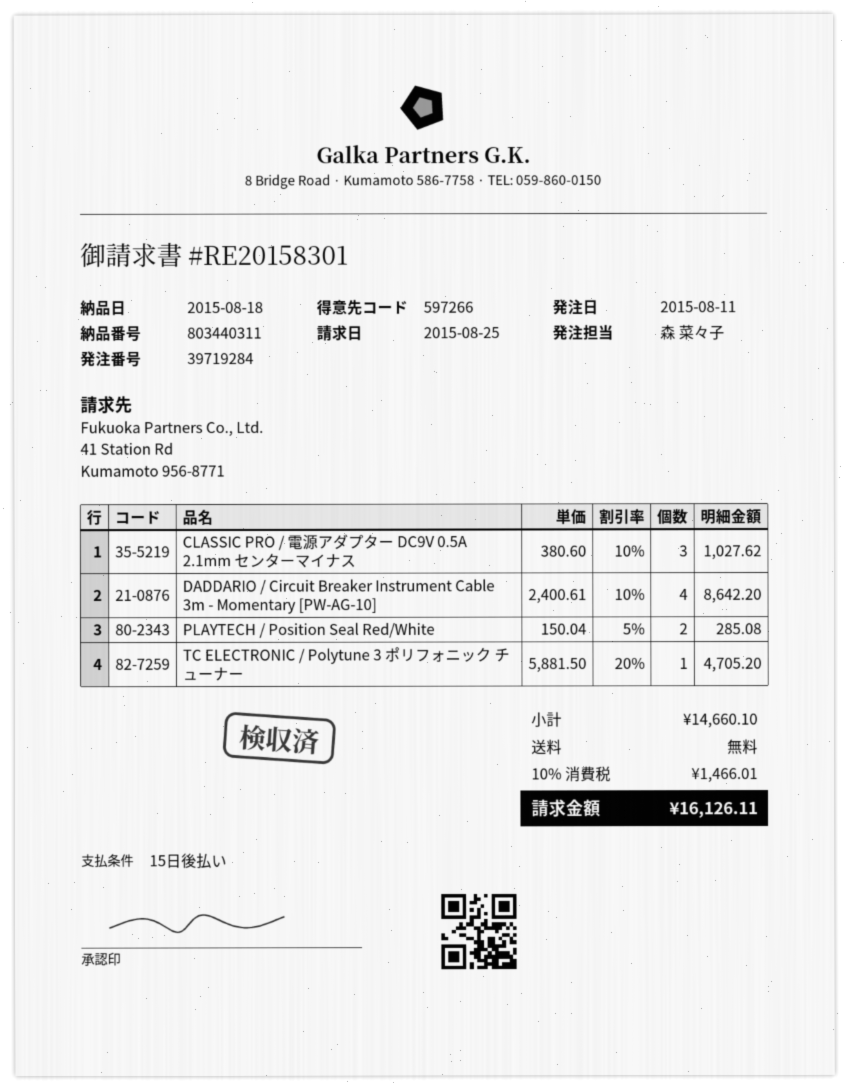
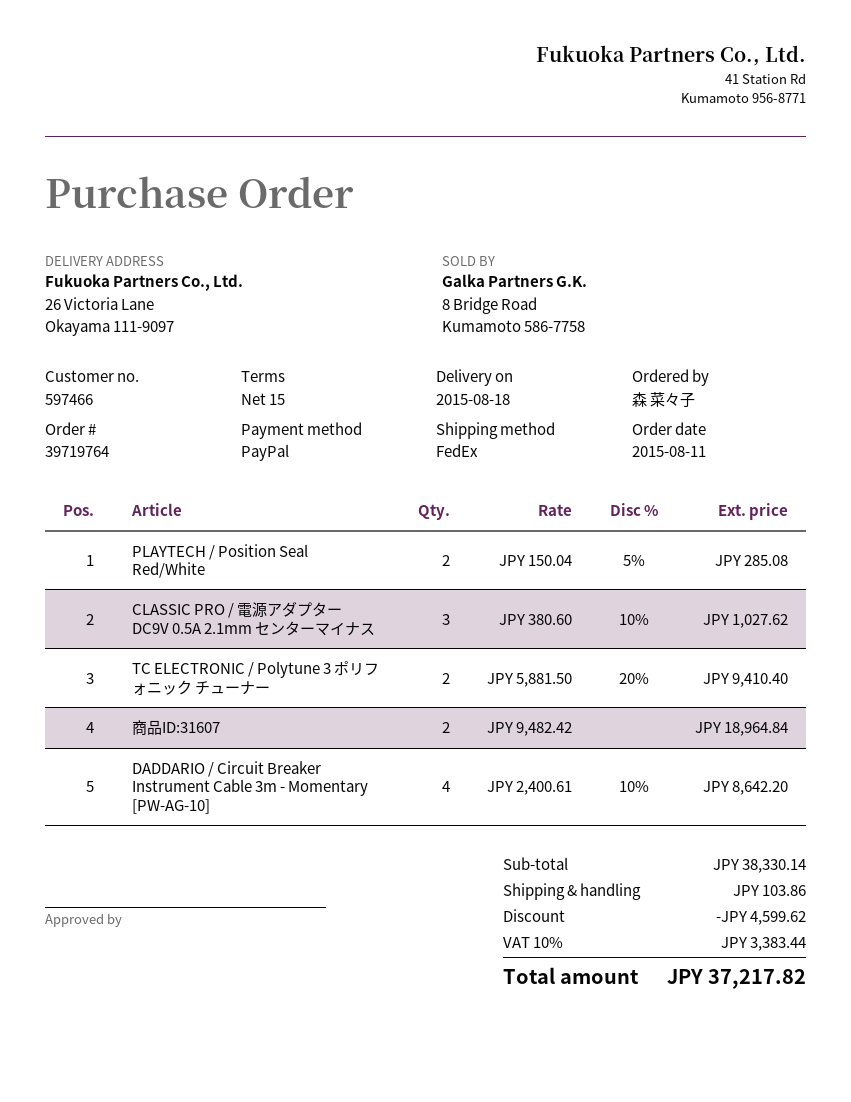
order number: 39719284 -> 39719764
customer number: 597266 -> 597466
TC ELECTRONIC / Polytune 3 ポリフォニック チューナー: 1 x 5881.50 - 20% = 4705.20 -> 2 x 5881.50 - 20% = 9410.40
商品ID:31607: none -> 2 x 9482.42 = 18964.84
subtotal: 14660.10 -> 38330.14
discount: none -> 4599.62
shipping: 0.00 -> 103.86
tax: 10% = 1466.01 -> 10% = 3383.44
total: 16126.11 -> 37217.82

